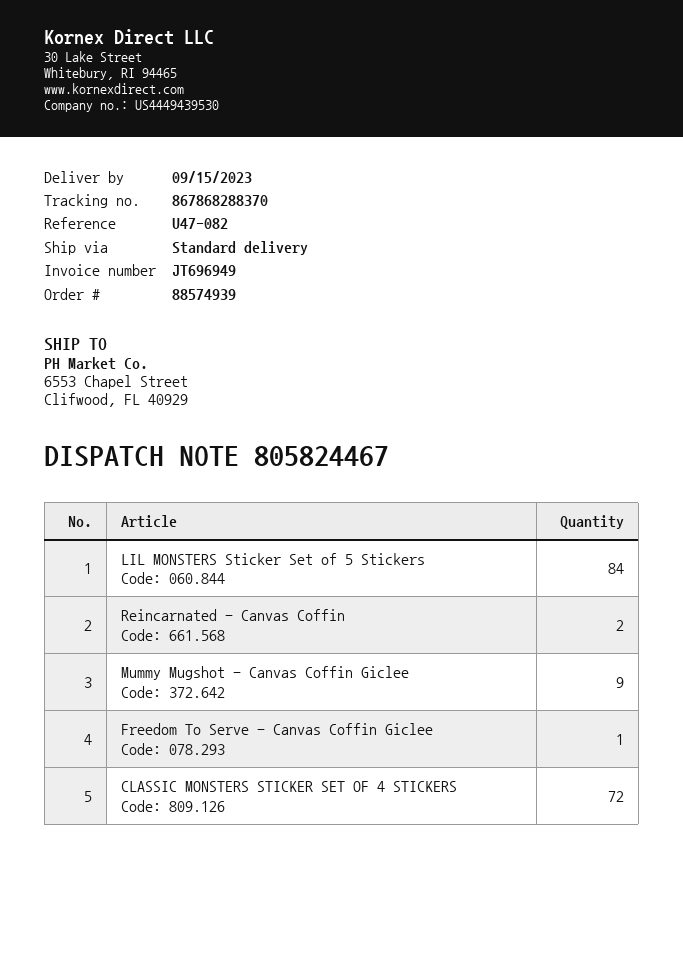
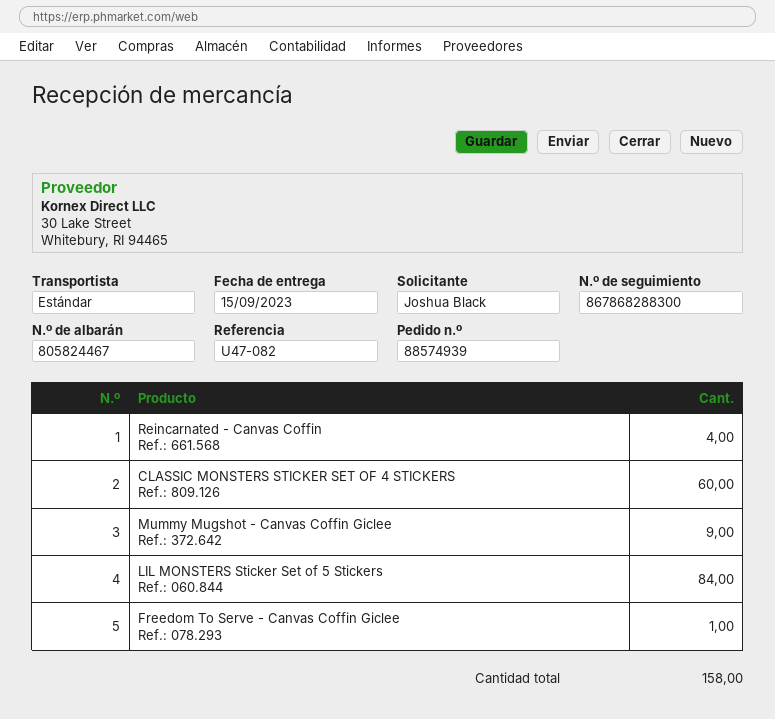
tracking number: 867868288370 -> 867868288300
Reincarnated - Canvas Coffin: 2 -> 4
CLASSIC MONSTERS STICKER SET OF 4 STICKERS: 72 -> 60

